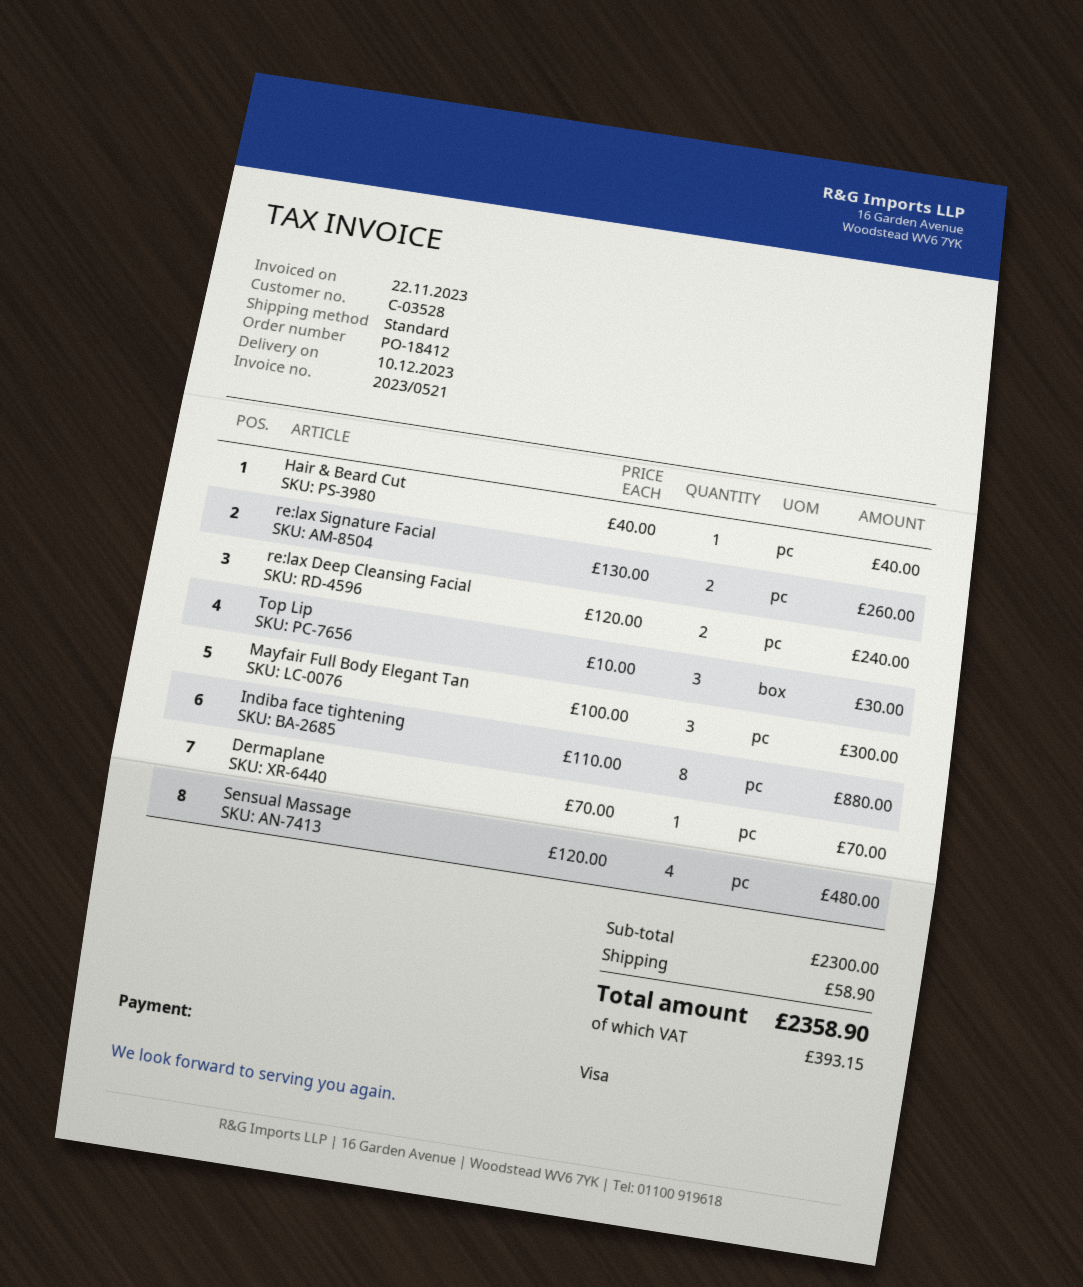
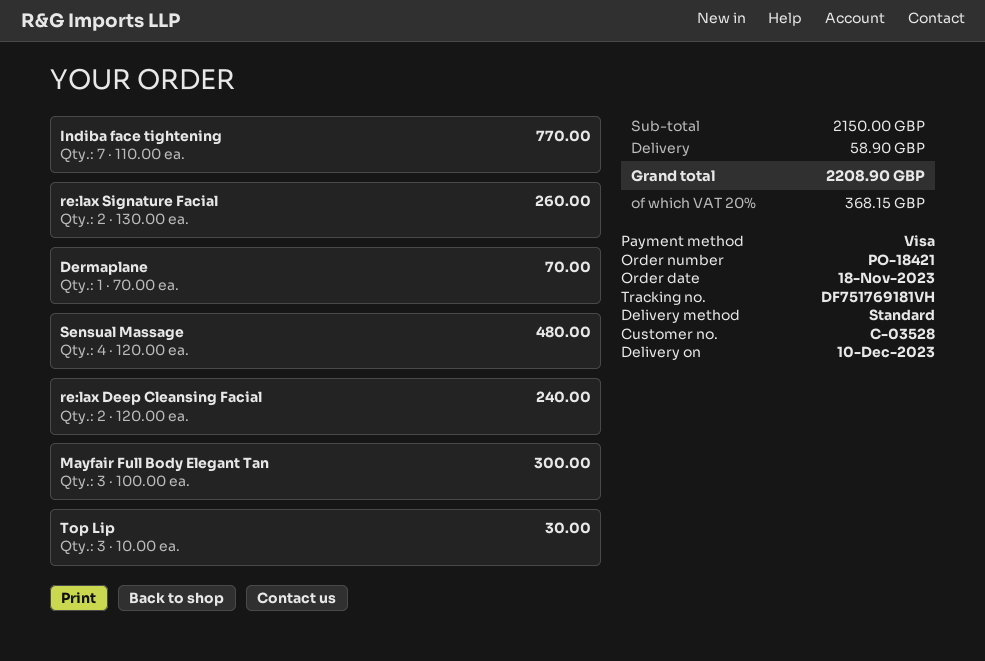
order number: PO-18412 -> PO-18421
Hair & Beard Cut: 1 x 40.00 = 40.00 -> none
Indiba face tightening: 8 x 110.00 = 880.00 -> 7 x 110.00 = 770.00
subtotal: 2300.00 -> 2150.00
tax: 393.15 -> 368.15
total: 2358.90 -> 2208.90

